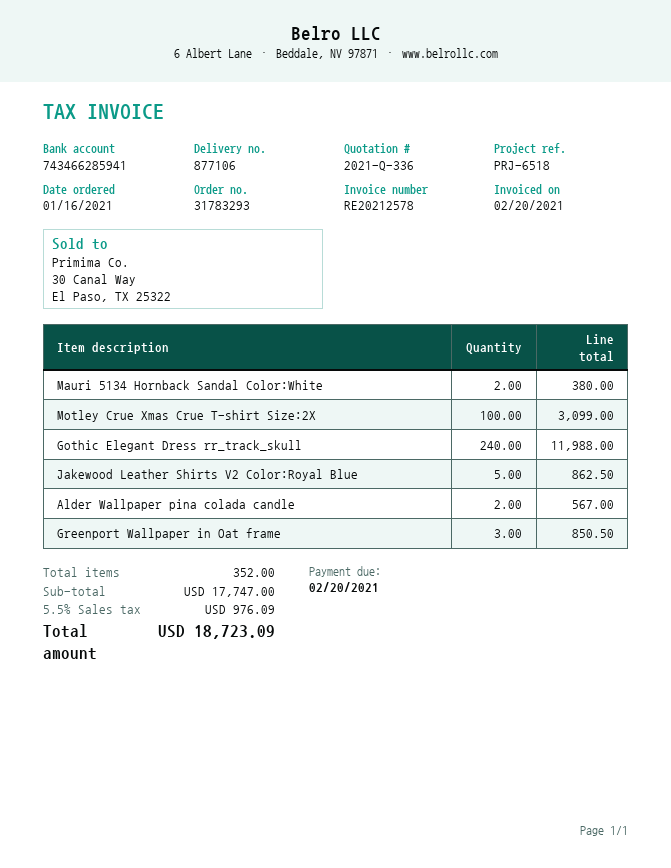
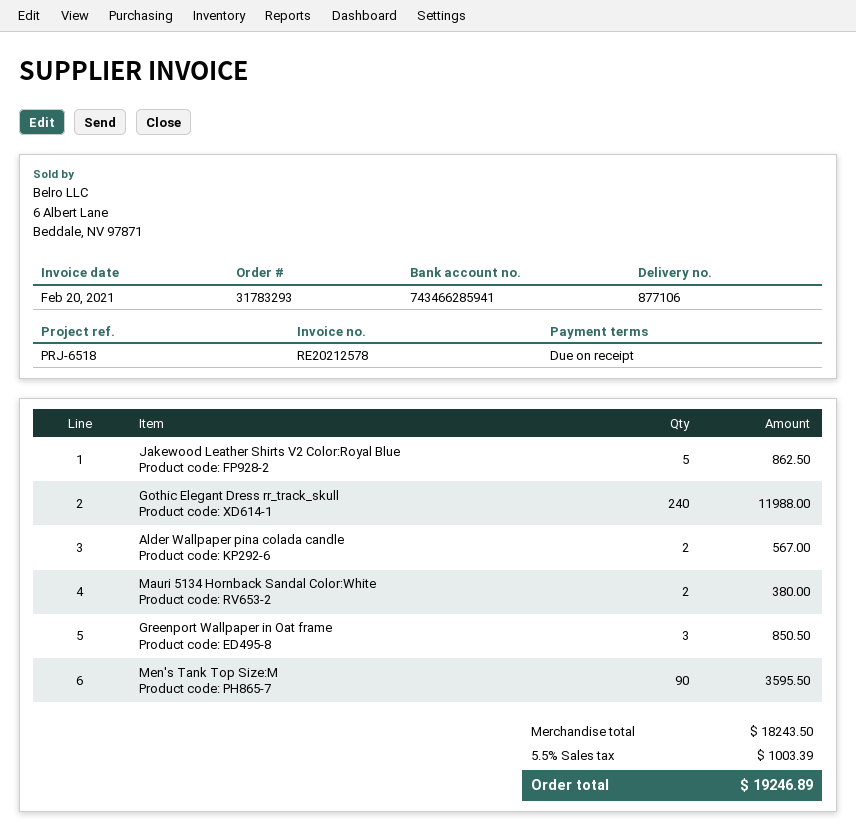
Motley Crue Xmas Crue T-shirt Size:2X: 100 for 3099.00 -> none
Men's Tank Top Size:M: none -> 90 for 3595.50
subtotal: 17747.00 -> 18243.50
tax: 5.5% = 976.09 -> 5.5% = 1003.39
total: 18723.09 -> 19246.89

